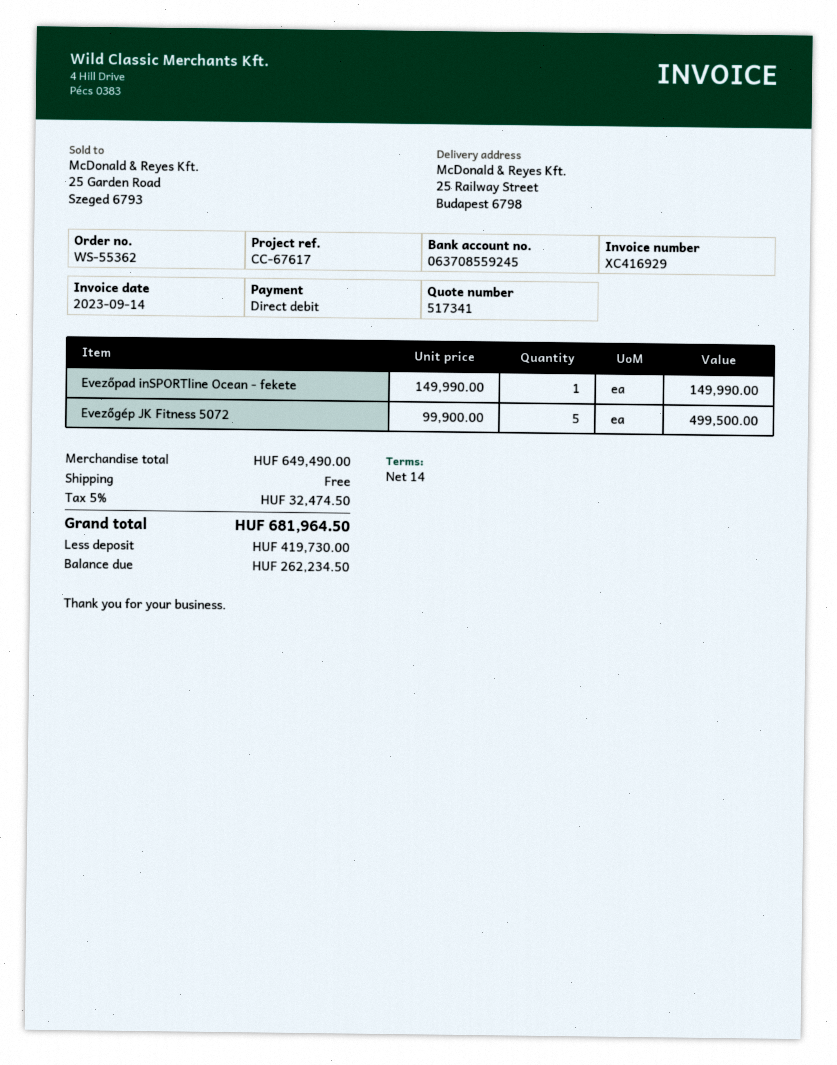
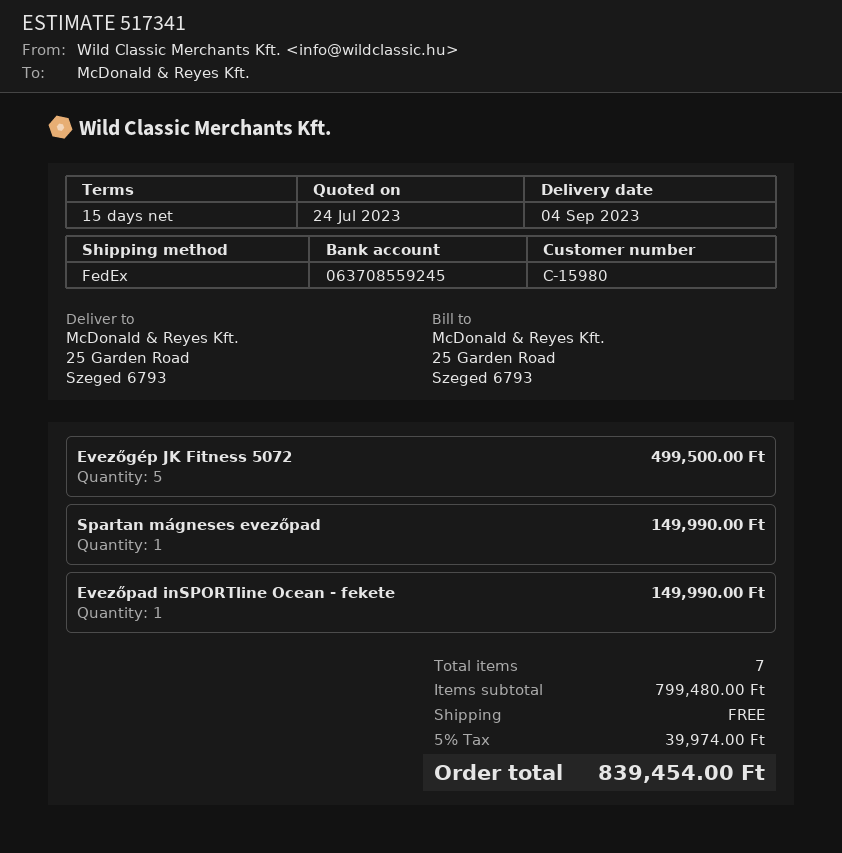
payment terms: 14 days -> 15 days
ship to: 25 Railway Street, Budapest 6798 -> 25 Garden Road, Szeged 6793
Spartan mágneses evezőpad: none -> 1 for 149990.00
subtotal: 649490.00 -> 799480.00
tax: 5% = 32474.50 -> 5% = 39974.00
total: 681964.50 -> 839454.00

